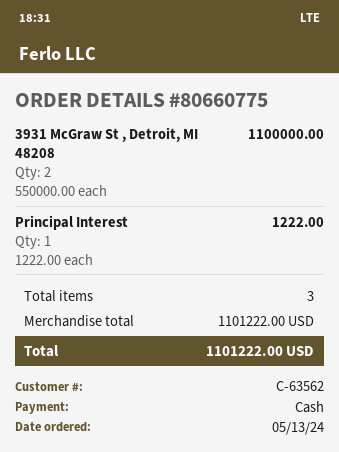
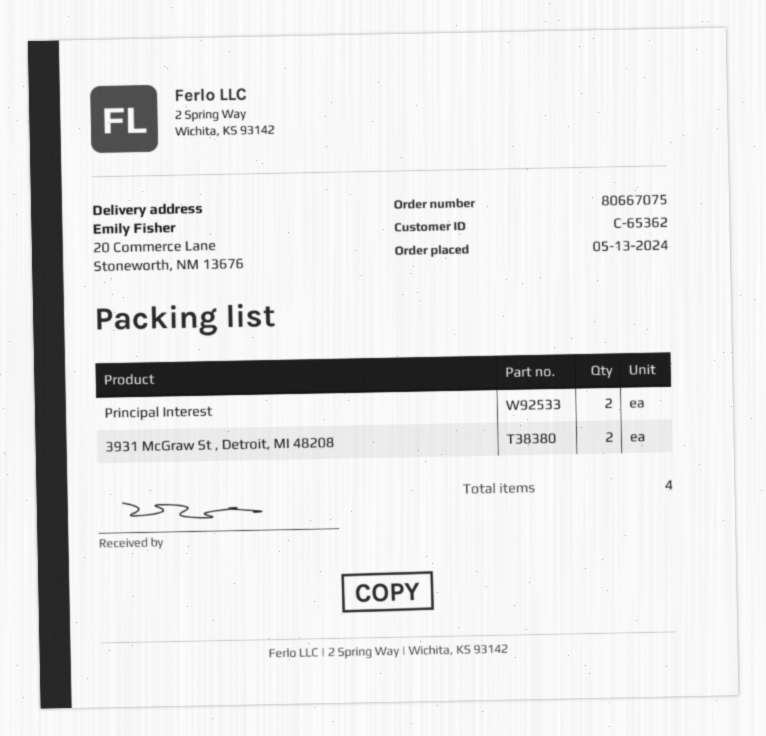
order number: 80660775 -> 80667075
customer number: C-63562 -> C-65362
Principal Interest: 1 -> 2
total quantity: 3 -> 4

